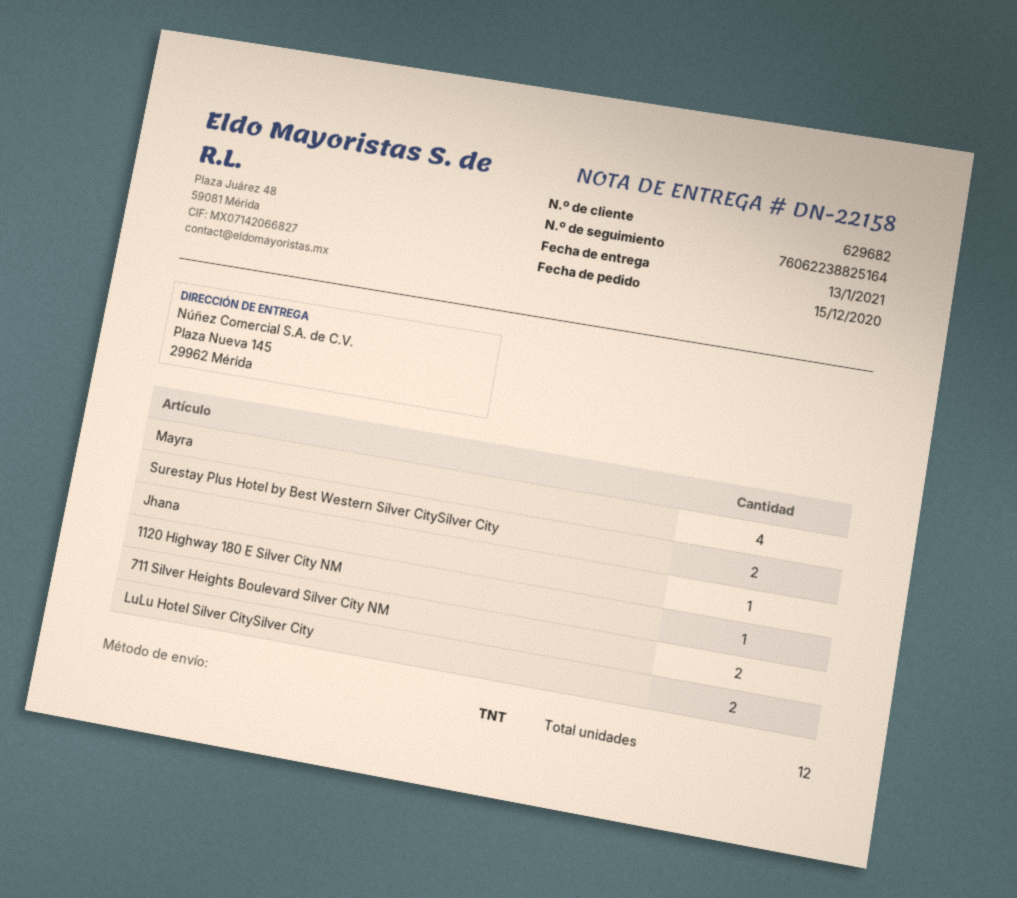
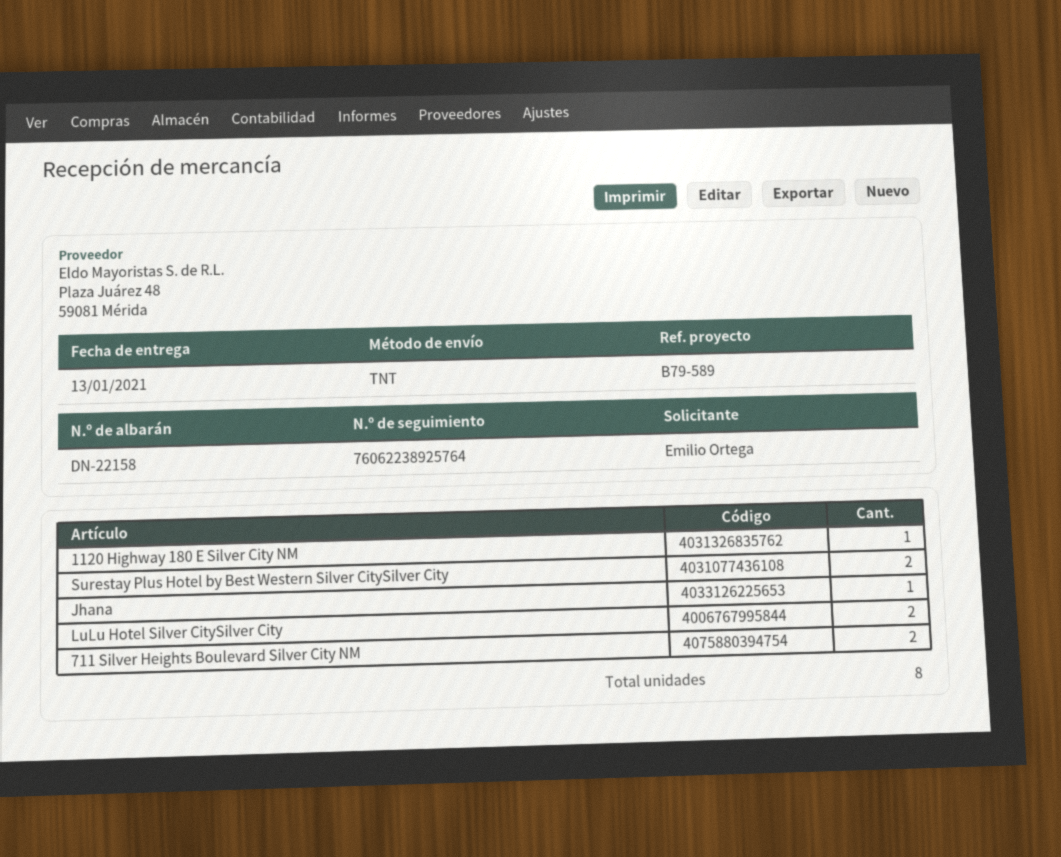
tracking number: 76062238825164 -> 76062238925764
Mayra: 4 -> none
total quantity: 12 -> 8

